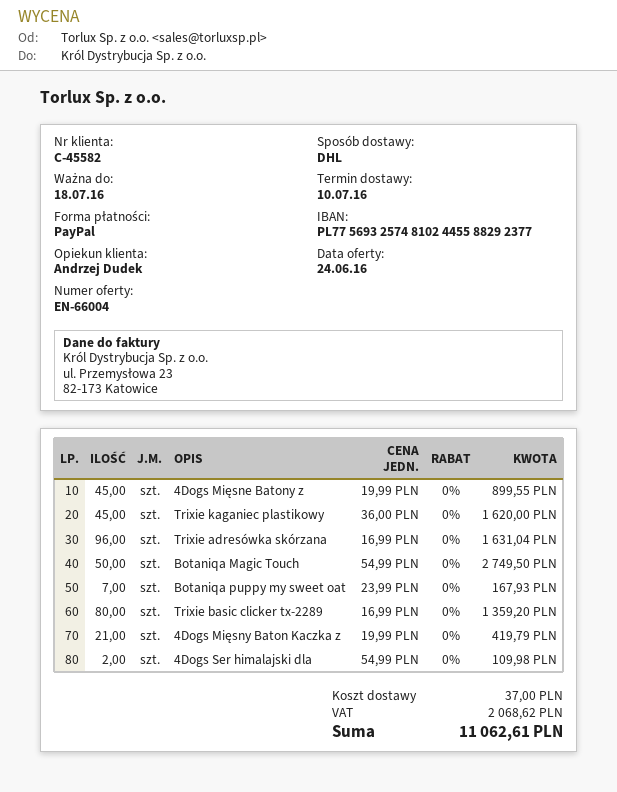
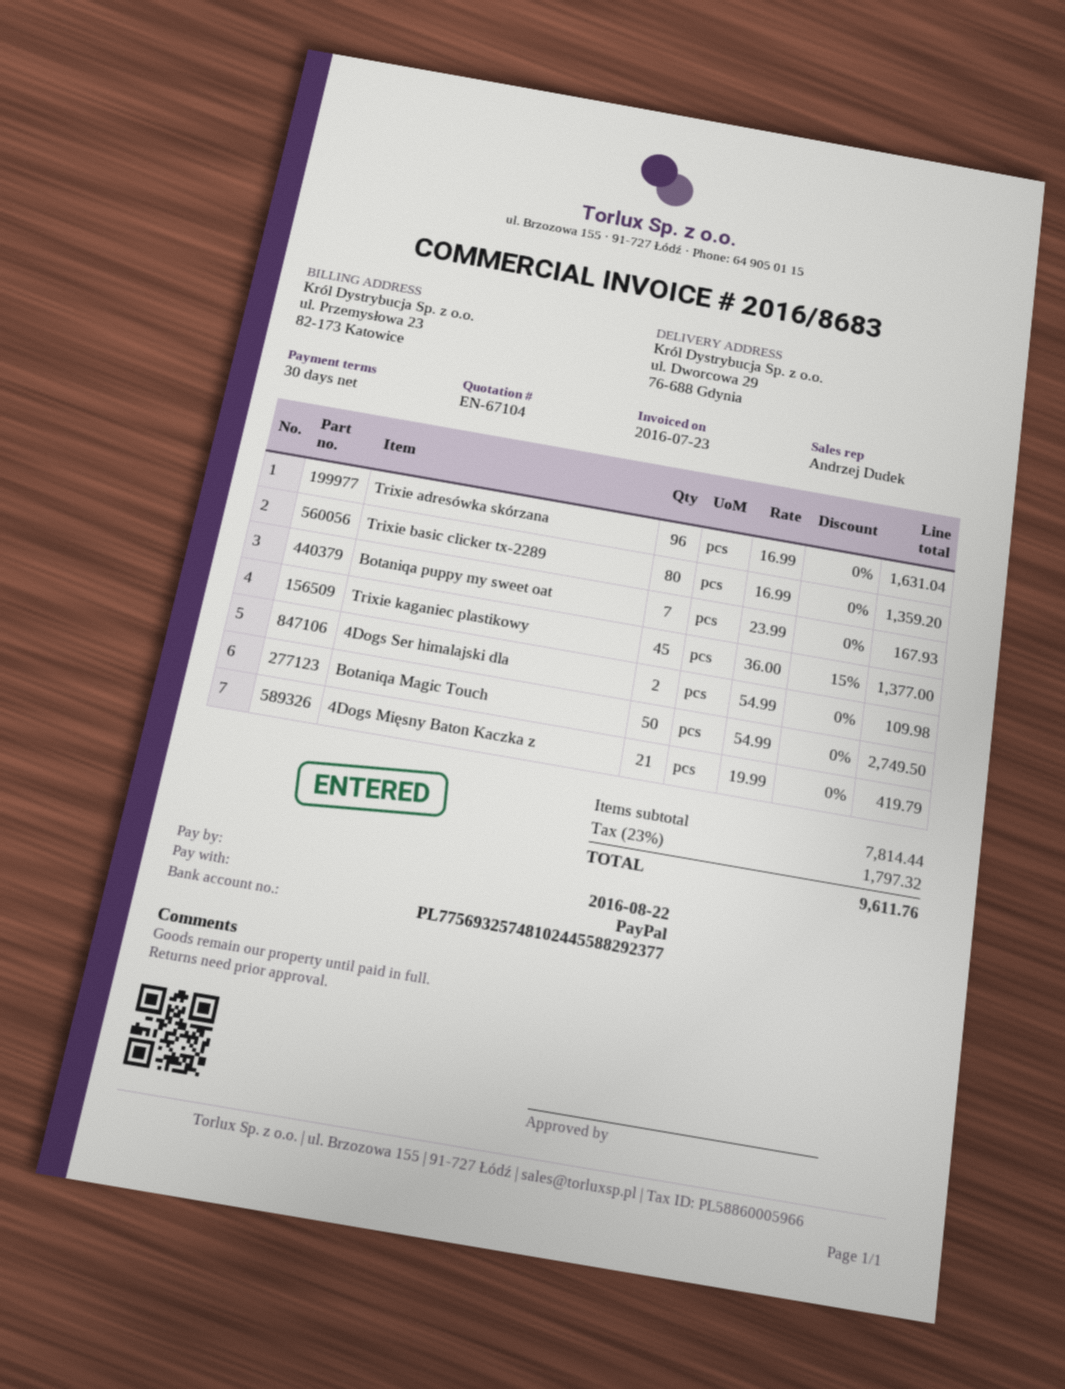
quote number: EN-66004 -> EN-67104
4Dogs Mięsne Batony z: 45 x 19.99 = 899.55 -> none
Trixie kaganiec plastikowy: 45 x 36.00 = 1620.00 -> 45 x 36.00 - 15% = 1377.00
shipping: 37.00 -> none
tax: 2068.62 -> 1797.32
total: 11062.61 -> 9611.76

